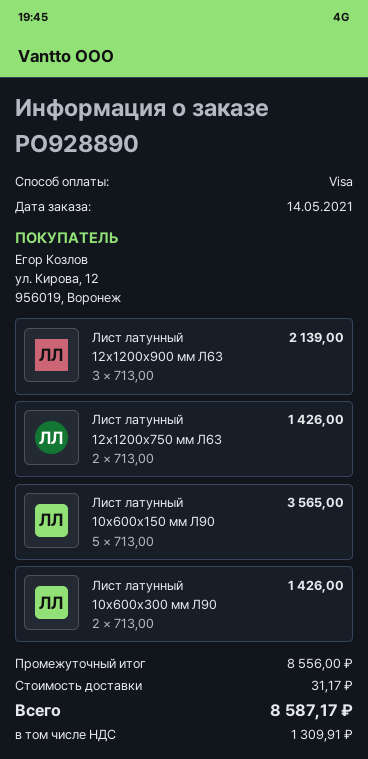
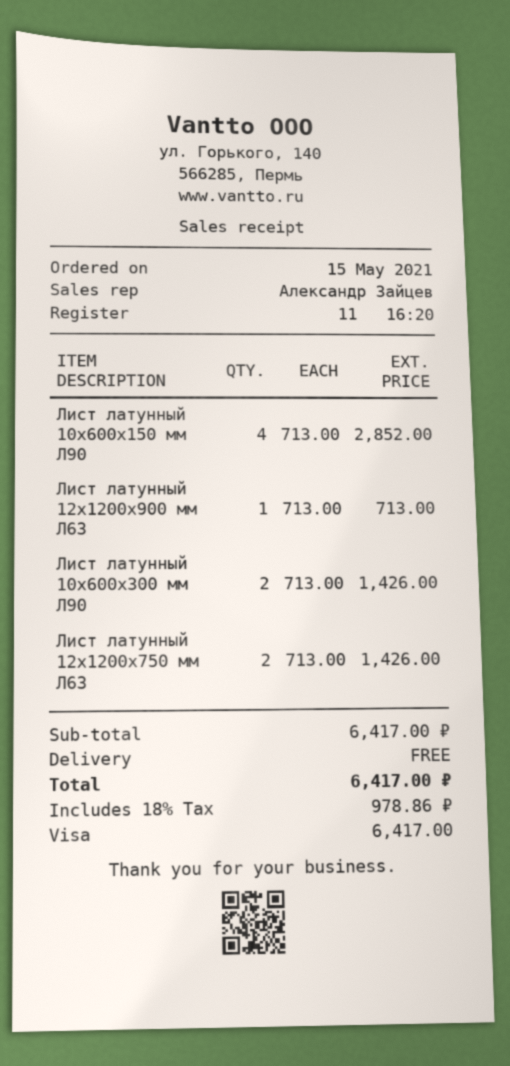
order date: 2021-05-14 -> 2021-05-15
Лист латунный 12x1200x900 мм Л63: 3 x 713.00 = 2139.00 -> 1 x 713.00 = 713.00
Лист латунный 10x600x150 мм Л90: 5 x 713.00 = 3565.00 -> 4 x 713.00 = 2852.00
subtotal: 8556.00 -> 6417.00
shipping: 31.17 -> 0.00
tax: 1309.91 -> 978.86
total: 8587.17 -> 6417.00

